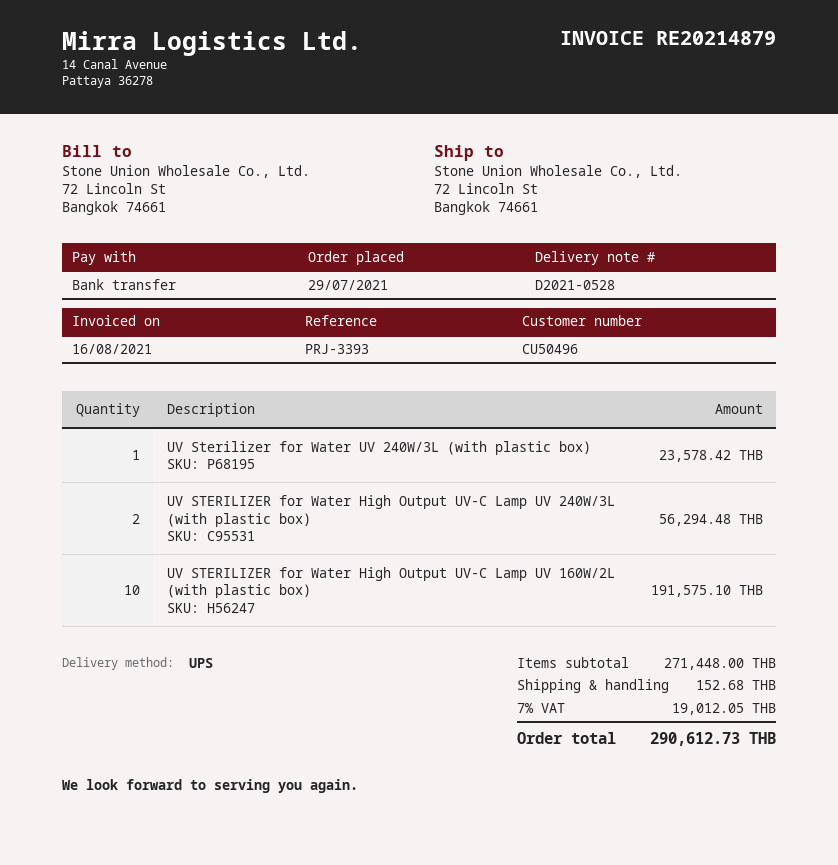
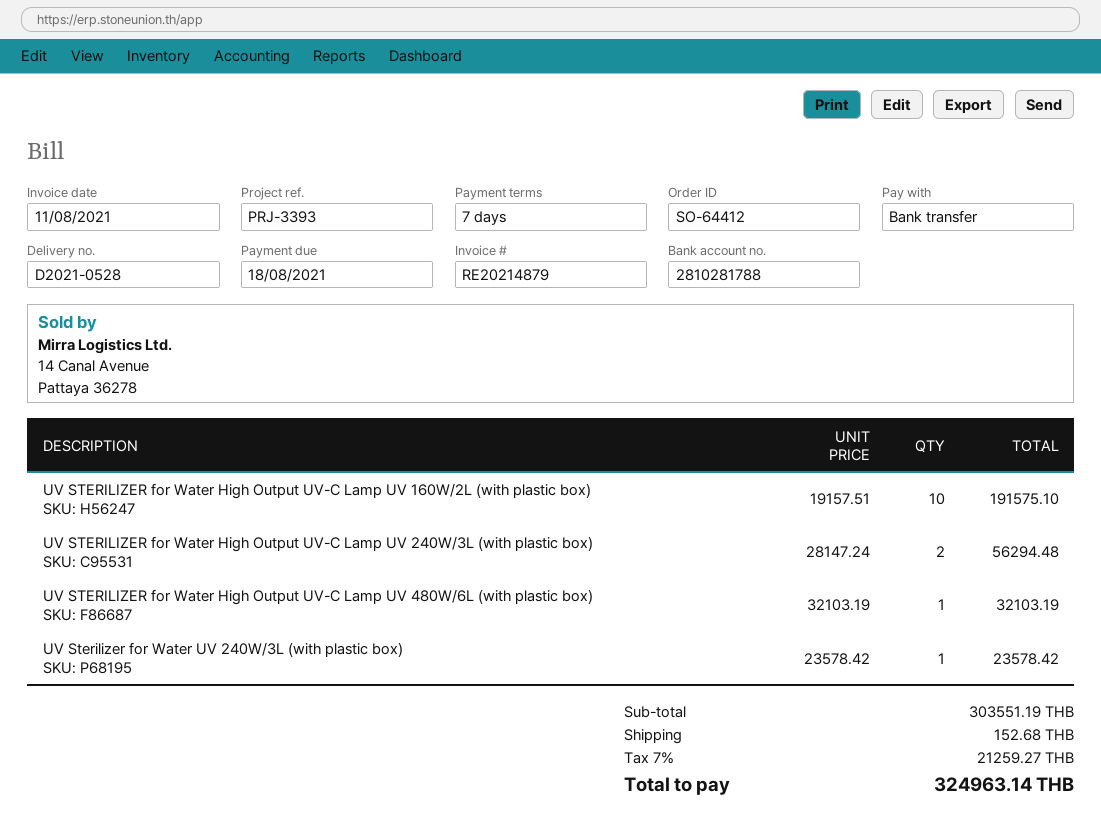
invoice date: 2021-08-16 -> 2021-08-11
UV STERILIZER for Water High Output UV-C Lamp UV 480W/6L (with plastic box): none -> 1 for 32103.19
subtotal: 271448.00 -> 303551.19
tax: 7% = 19012.05 -> 7% = 21259.27
total: 290612.73 -> 324963.14

